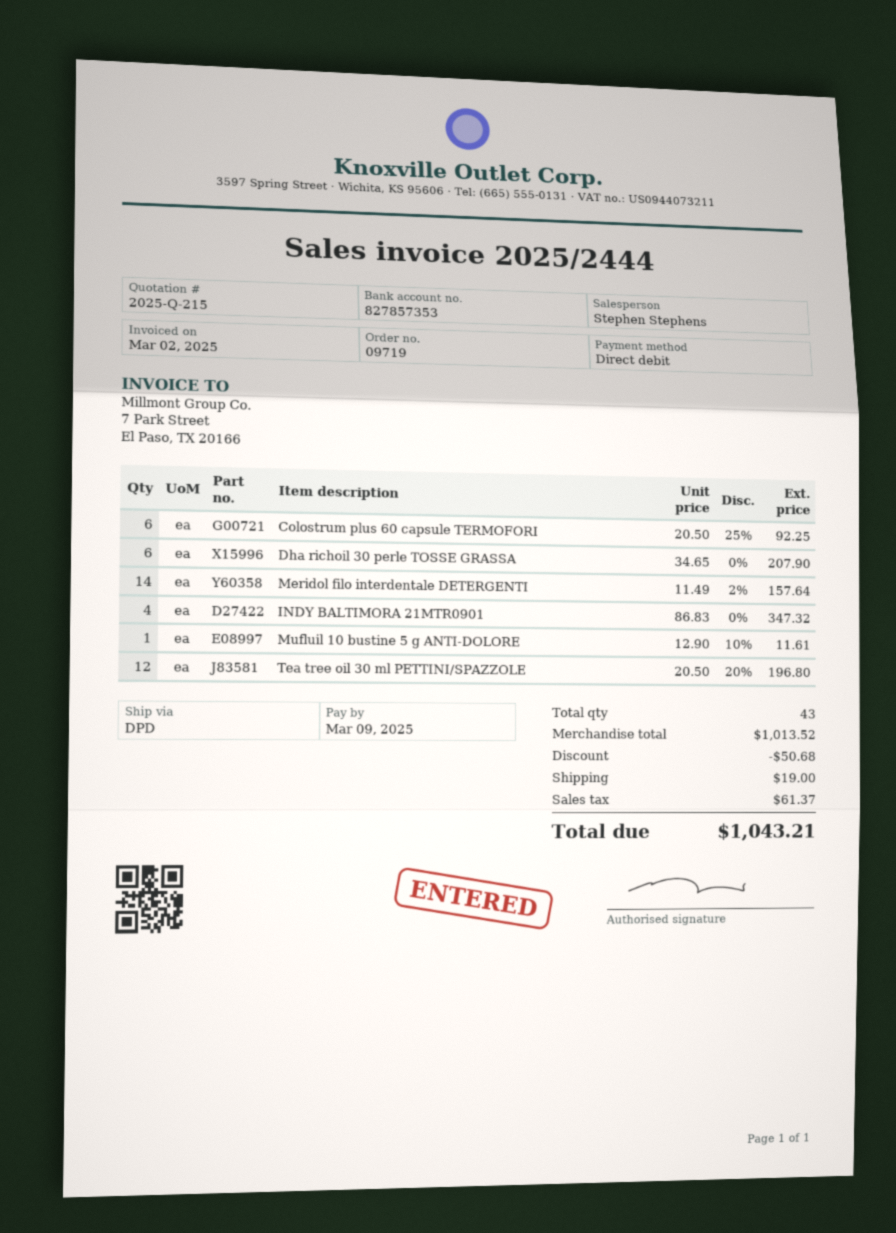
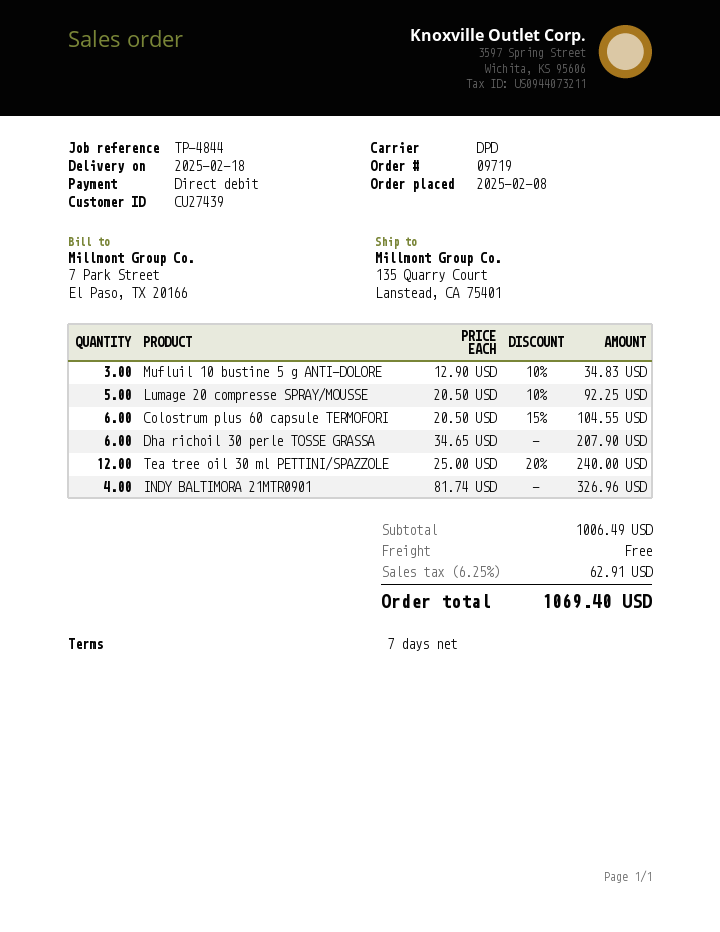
Colostrum plus 60 capsule TERMOFORI: 6 x 20.50 - 25% = 92.25 -> 6 x 20.50 - 15% = 104.55
Meridol filo interdentale DETERGENTI: 14 x 11.49 - 2% = 157.64 -> none
INDY BALTIMORA 21MTR0901: 4 x 86.83 = 347.32 -> 4 x 81.74 = 326.96
Mufluil 10 bustine 5 g ANTI-DOLORE: 1 x 12.90 - 10% = 11.61 -> 3 x 12.90 - 10% = 34.83
Tea tree oil 30 ml PETTINI/SPAZZOLE: 12 x 20.50 - 20% = 196.80 -> 12 x 25.00 - 20% = 240.00
Lumage 20 compresse SPRAY/MOUSSE: none -> 5 x 20.50 - 10% = 92.25
subtotal: 1013.52 -> 1006.49
discount: 50.68 -> none
shipping: 19.00 -> 0.00
tax: 61.37 -> 62.91
total: 1043.21 -> 1069.40

